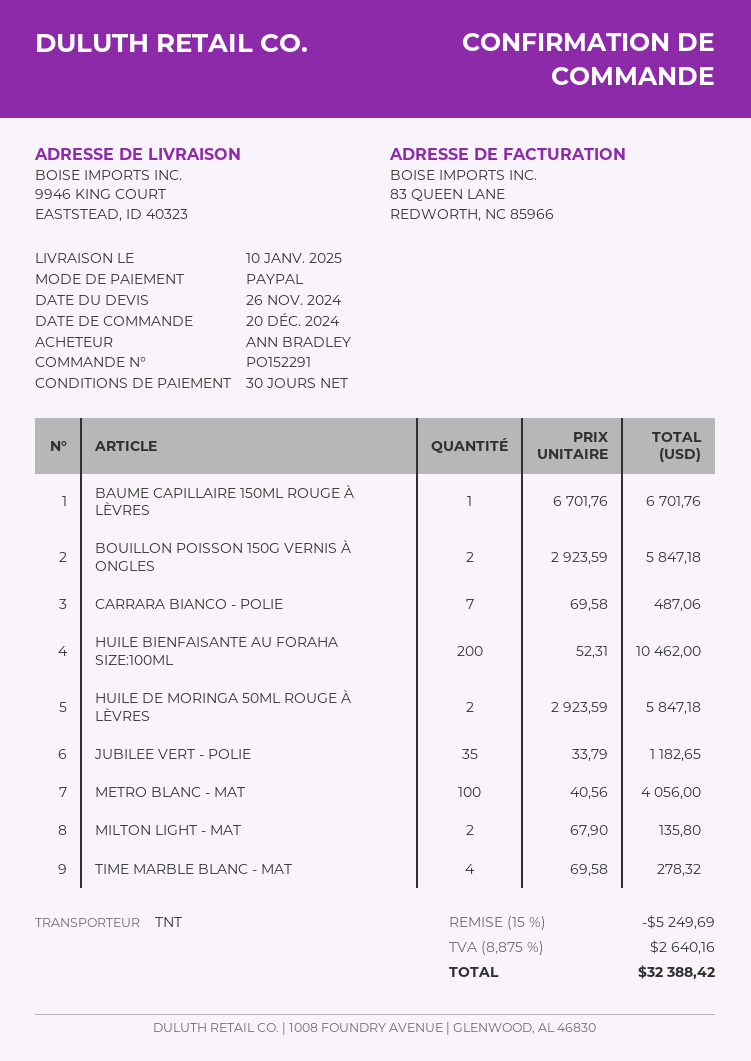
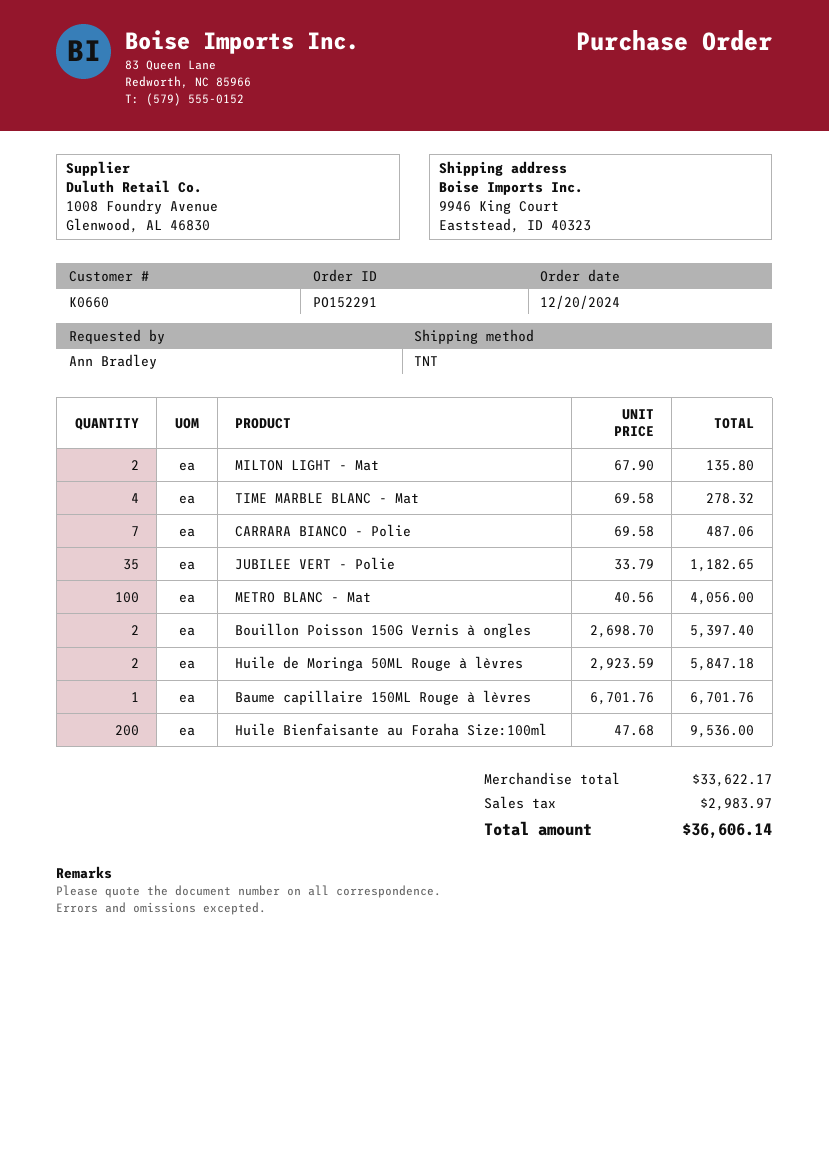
BOUILLON POISSON 150G VERNIS À ONGLES: 2 x 2923.59 = 5847.18 -> 2 x 2698.70 = 5397.40
HUILE BIENFAISANTE AU FORAHA SIZE:100ML: 200 x 52.31 = 10462.00 -> 200 x 47.68 = 9536.00
discount: 15% = 5249.69 -> none
tax: 2640.16 -> 2983.97
total: 32388.42 -> 36606.14

